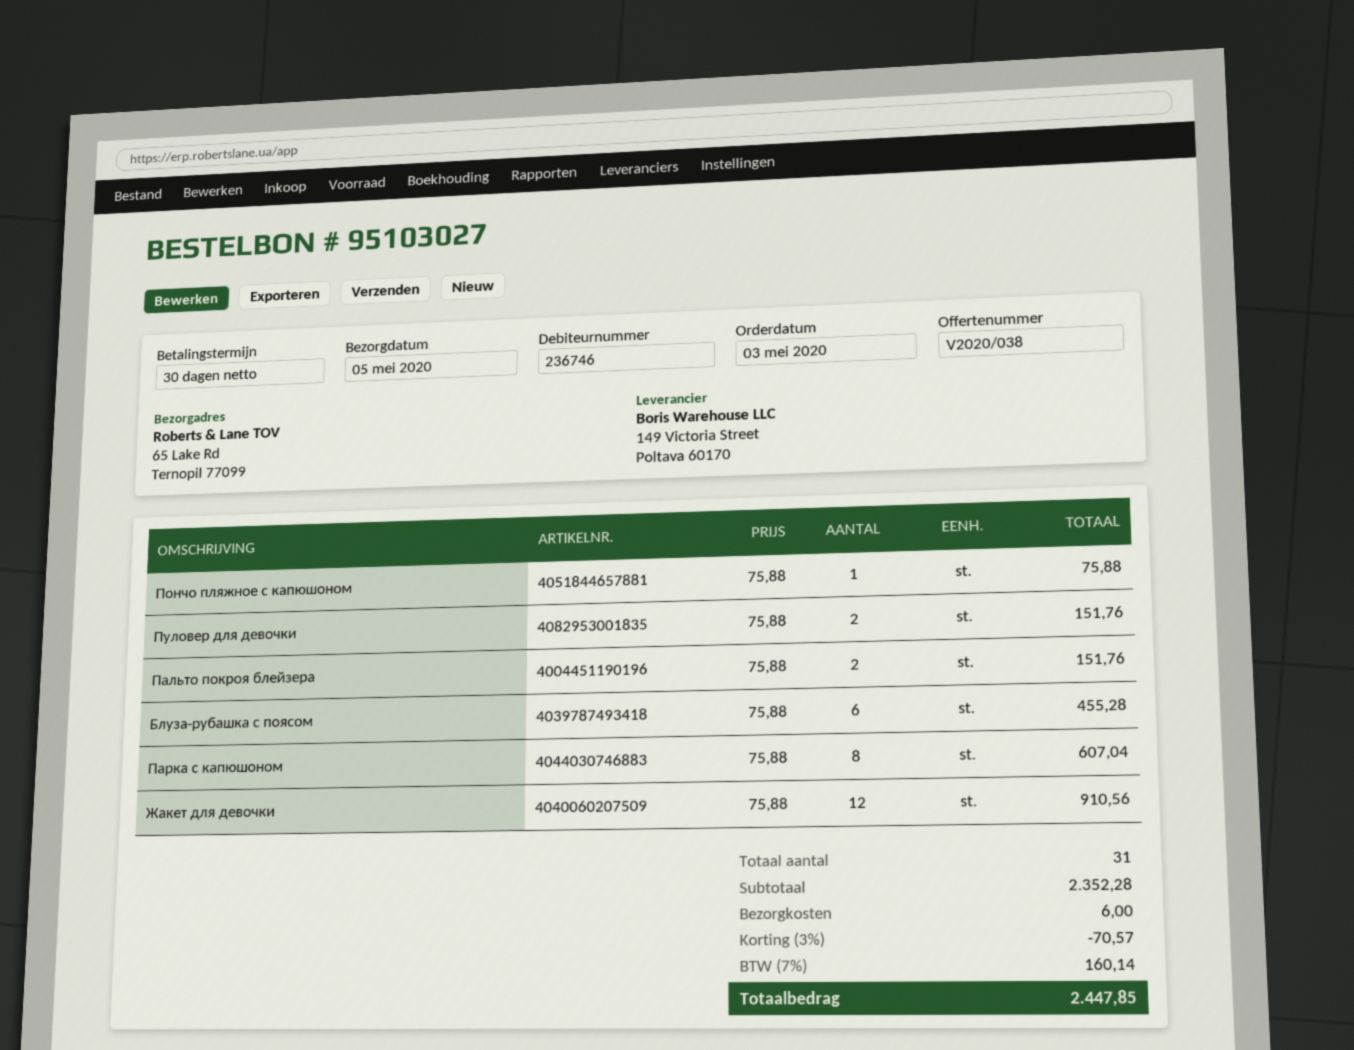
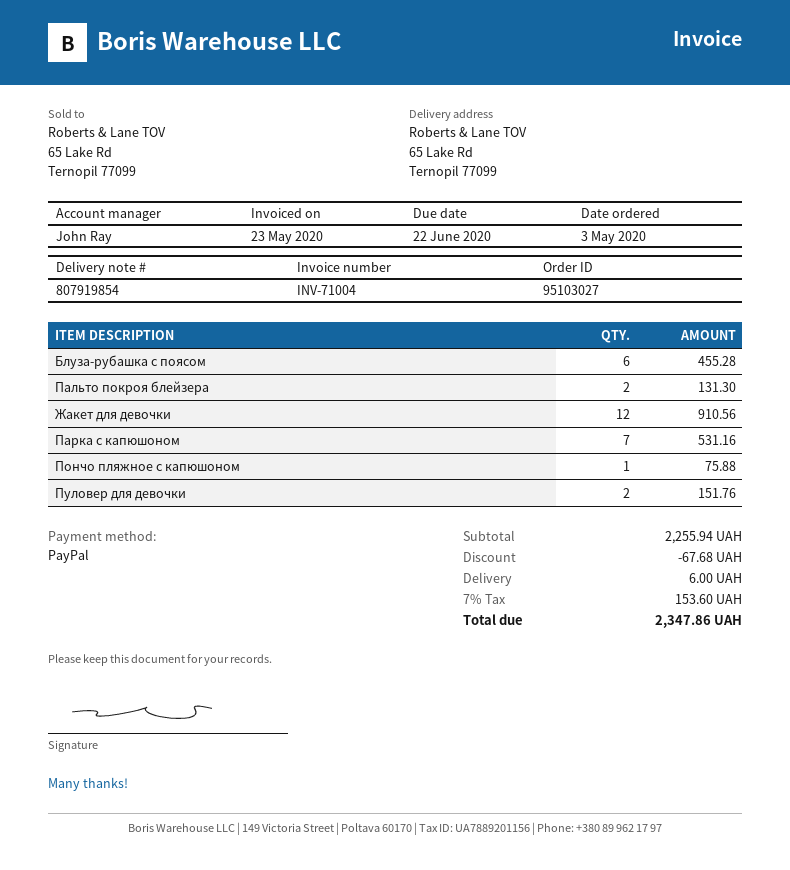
Пальто покроя блейзера: 2 for 151.76 -> 2 for 131.30
Парка с капюшоном: 8 for 607.04 -> 7 for 531.16
subtotal: 2352.28 -> 2255.94
discount: 70.57 -> 67.68
tax: 7% = 160.14 -> 7% = 153.60
total: 2447.85 -> 2347.86

